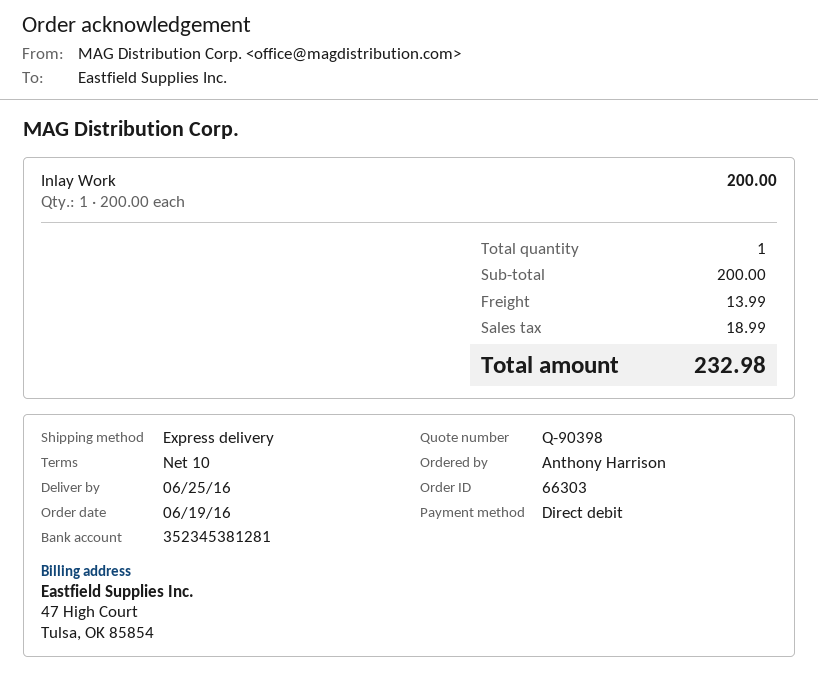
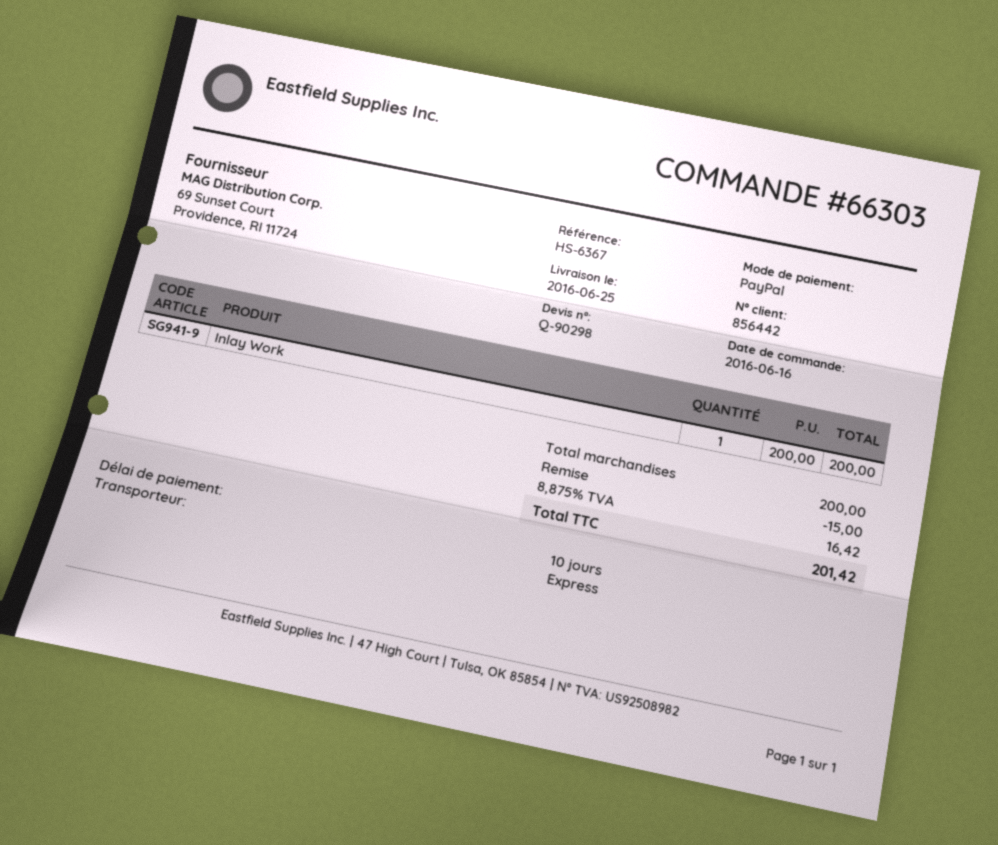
quote number: Q-90398 -> Q-90298
order date: 2016-06-19 -> 2016-06-16
payment method: direct debit -> PayPal
discount: none -> 15.00
shipping: 13.99 -> none
tax: 18.99 -> 16.42
total: 232.98 -> 201.42

